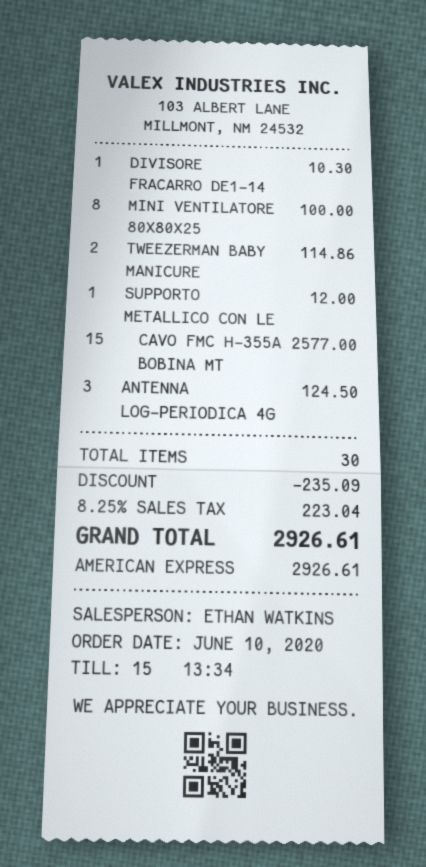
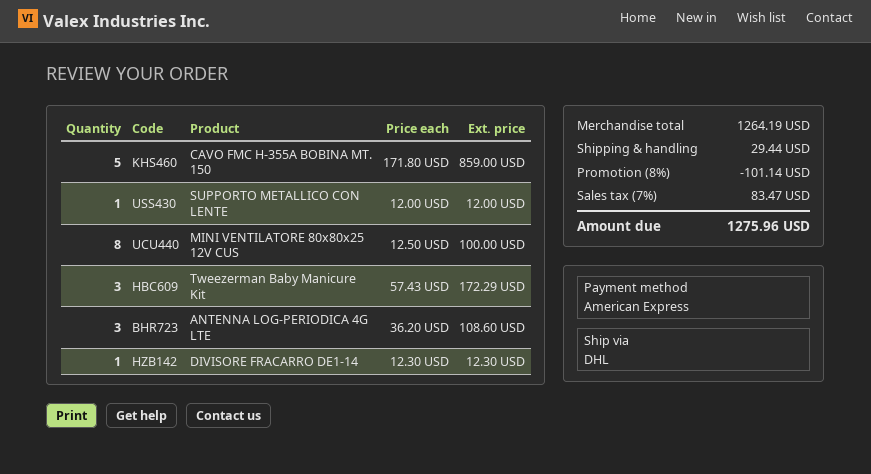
DIVISORE FRACARRO DE1-14: 1 for 10.30 -> 1 for 12.30
TWEEZERMAN BABY MANICURE: 2 for 114.86 -> 3 for 172.29
CAVO FMC H-355A BOBINA MT: 15 for 2577.00 -> 5 for 859.00
ANTENNA LOG-PERIODICA 4G: 3 for 124.50 -> 3 for 108.60
discount: 235.09 -> 101.14
shipping: none -> 29.44
tax: 8.25% = 223.04 -> 7% = 83.47
total: 2926.61 -> 1275.96

